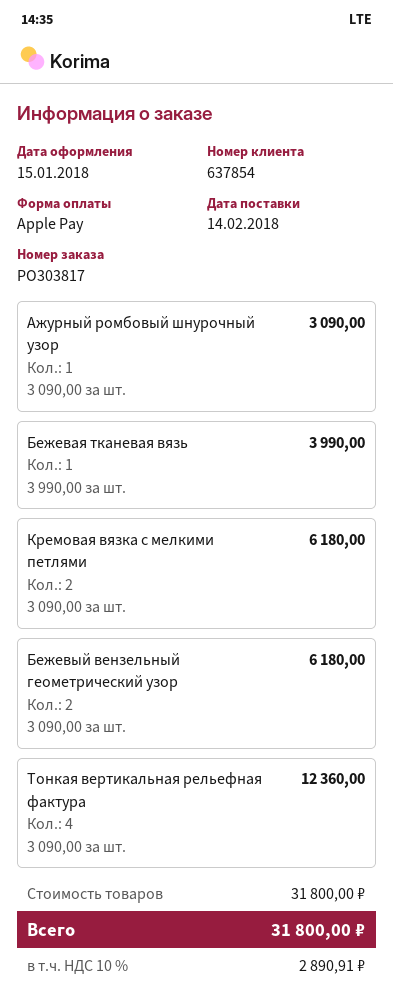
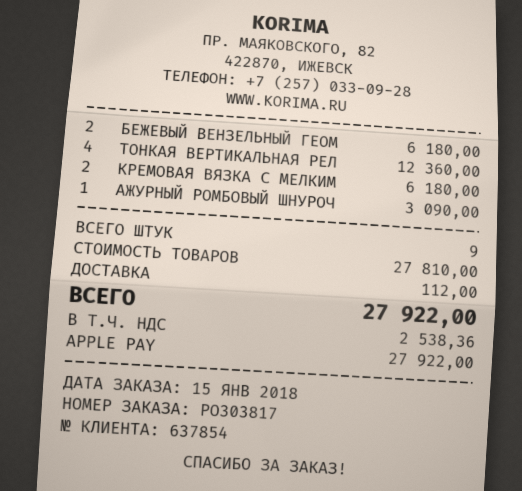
Бежевая тканевая вязь: 1 for 3990.00 -> none
subtotal: 31800.00 -> 27810.00
shipping: none -> 112.00
tax: 2890.91 -> 2538.36
total: 31800.00 -> 27922.00

